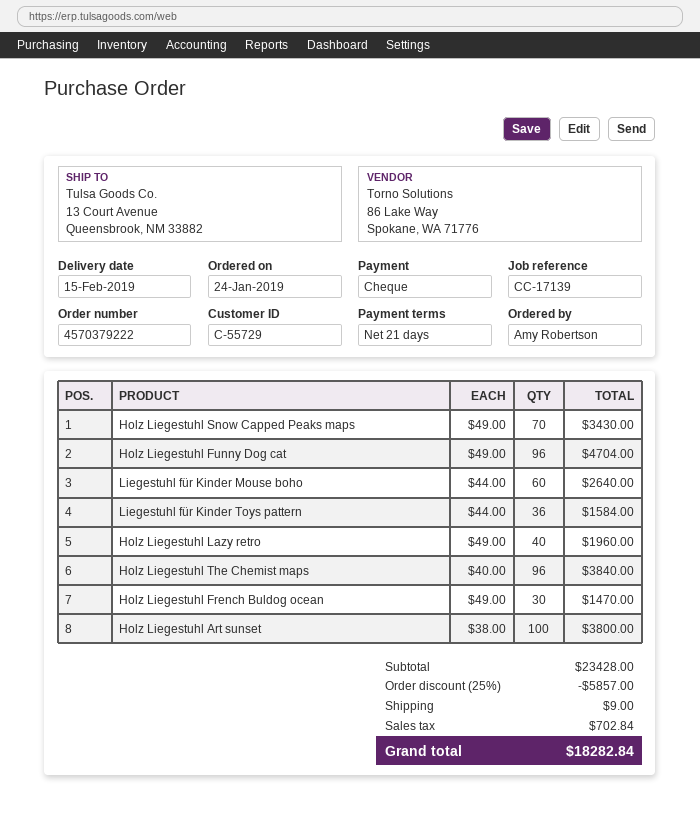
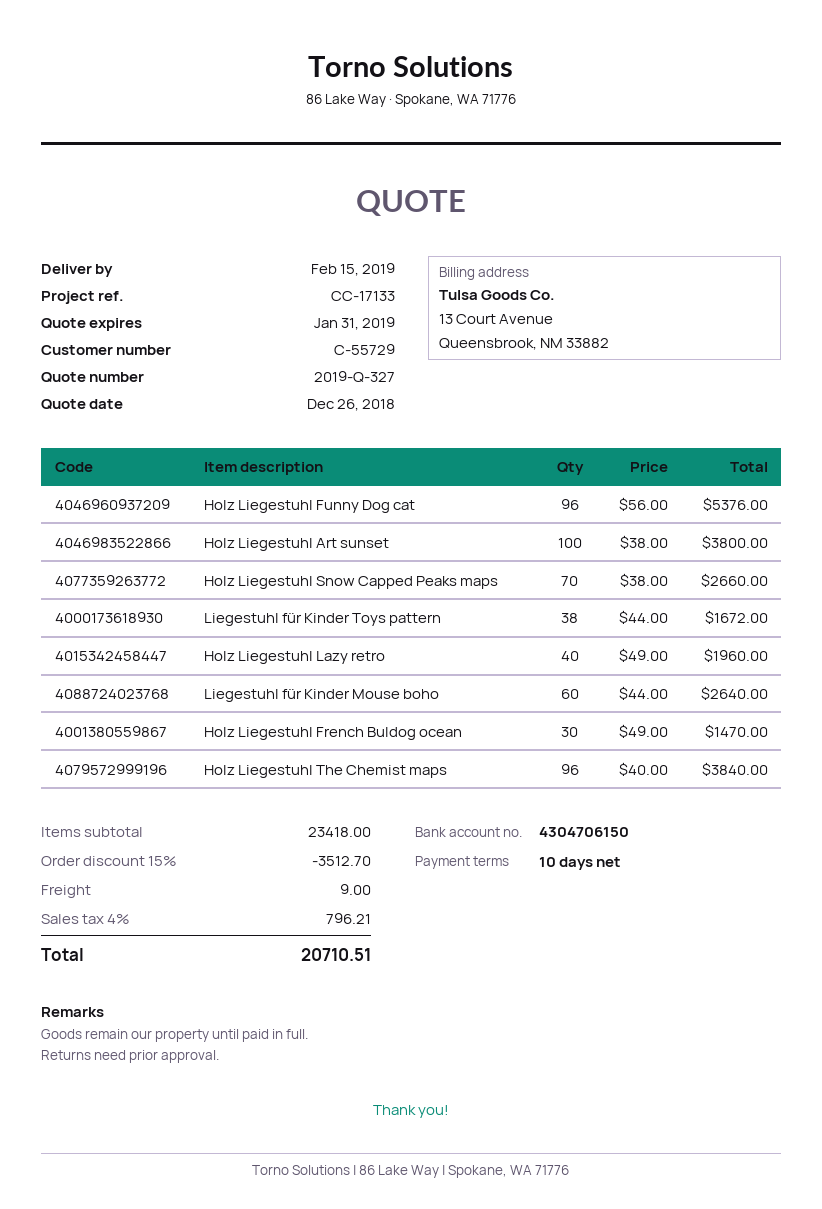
payment terms: 21 days -> 10 days
reference: CC-17139 -> CC-17133
Holz Liegestuhl Snow Capped Peaks maps: 70 x 49.00 = 3430.00 -> 70 x 38.00 = 2660.00
Holz Liegestuhl Funny Dog cat: 96 x 49.00 = 4704.00 -> 96 x 56.00 = 5376.00
Liegestuhl für Kinder Toys pattern: 36 x 44.00 = 1584.00 -> 38 x 44.00 = 1672.00
subtotal: 23428.00 -> 23418.00
discount: 25% = 5857.00 -> 15% = 3512.70
tax: 702.84 -> 796.21
total: 18282.84 -> 20710.51

